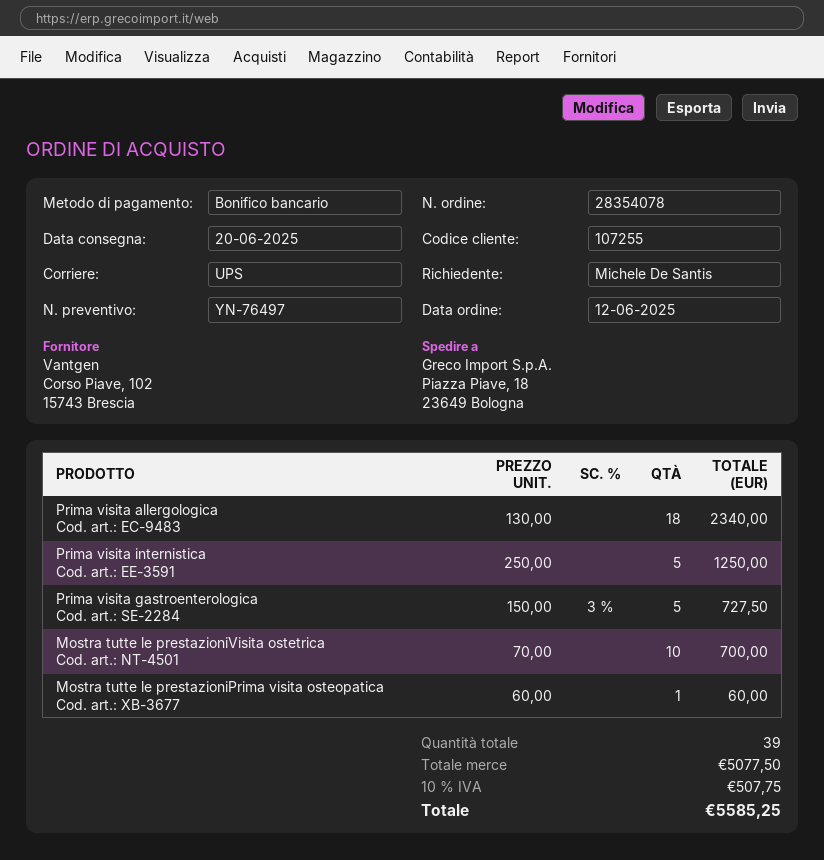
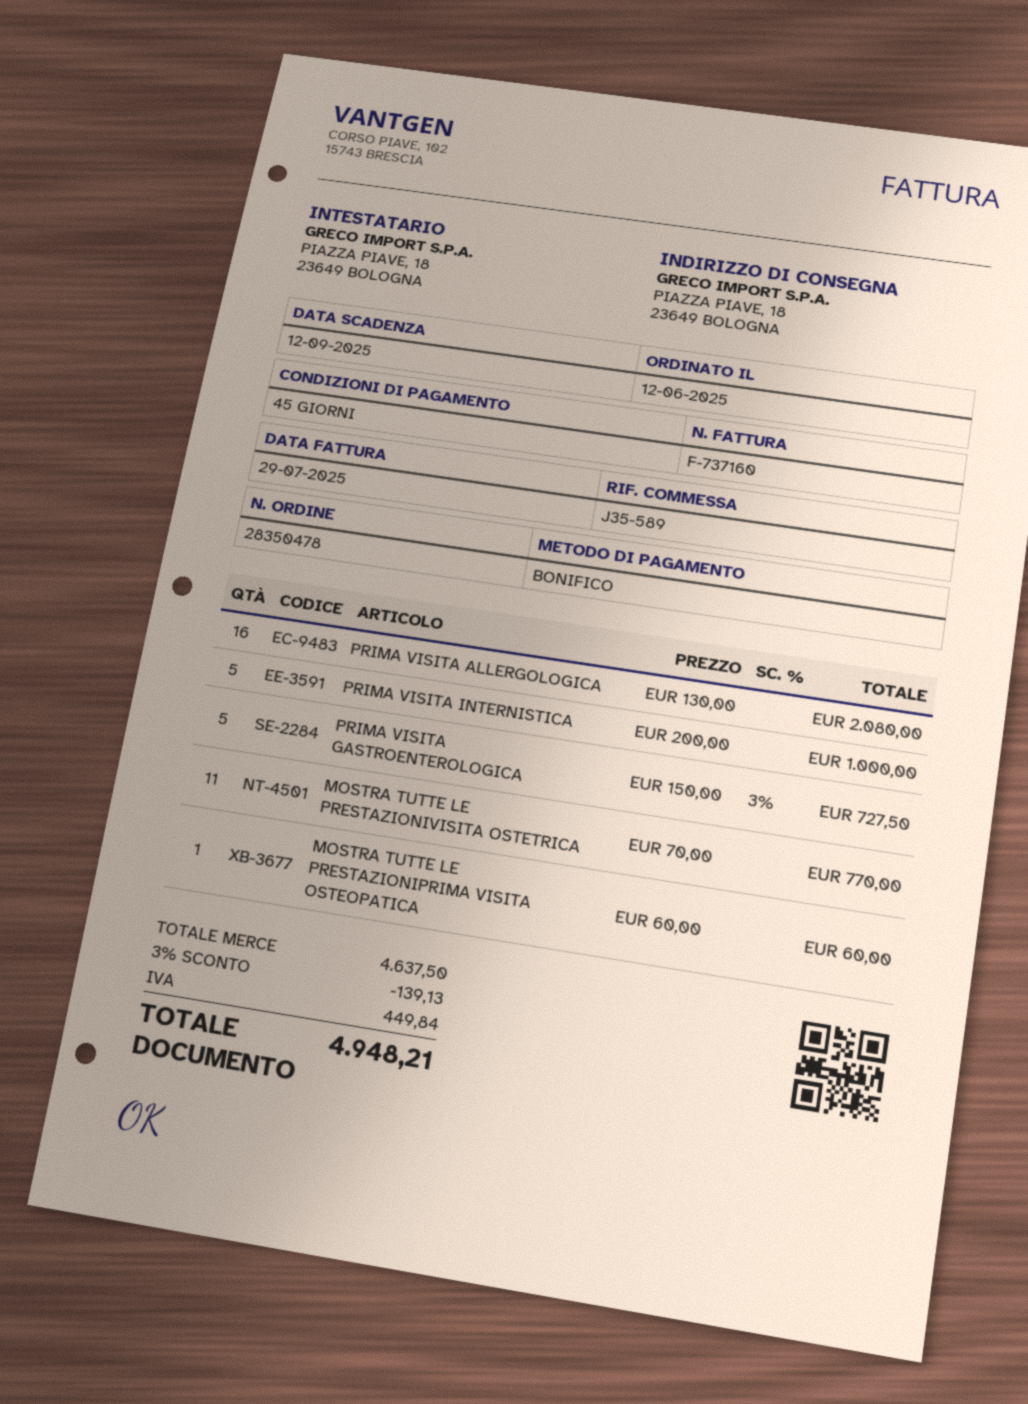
order number: 28354078 -> 28350478
Prima visita allergologica: 18 x 130.00 = 2340.00 -> 16 x 130.00 = 2080.00
Prima visita internistica: 5 x 250.00 = 1250.00 -> 5 x 200.00 = 1000.00
Mostra tutte le prestazioniVisita ostetrica: 10 x 70.00 = 700.00 -> 11 x 70.00 = 770.00
subtotal: 5077.50 -> 4637.50
discount: none -> 3% = 139.13
tax: 507.75 -> 449.84
total: 5585.25 -> 4948.21

